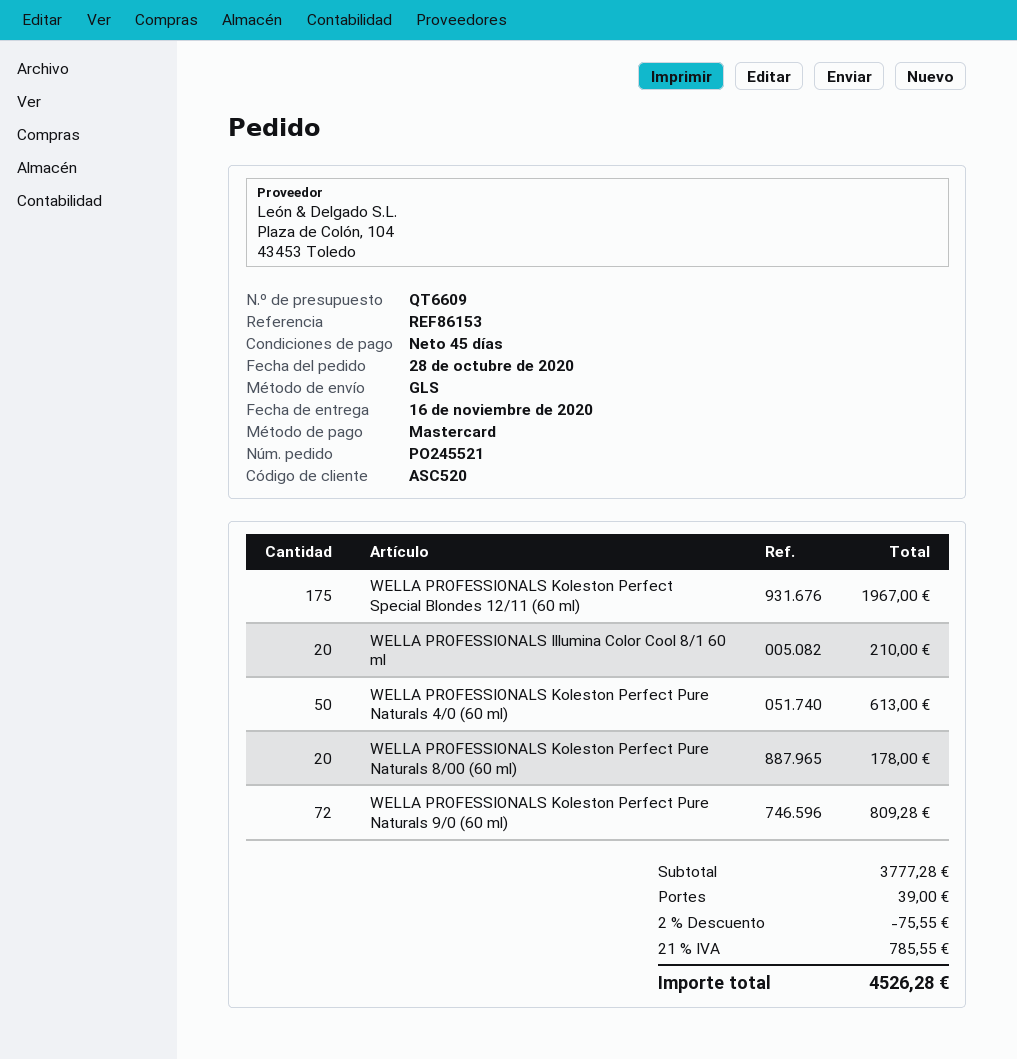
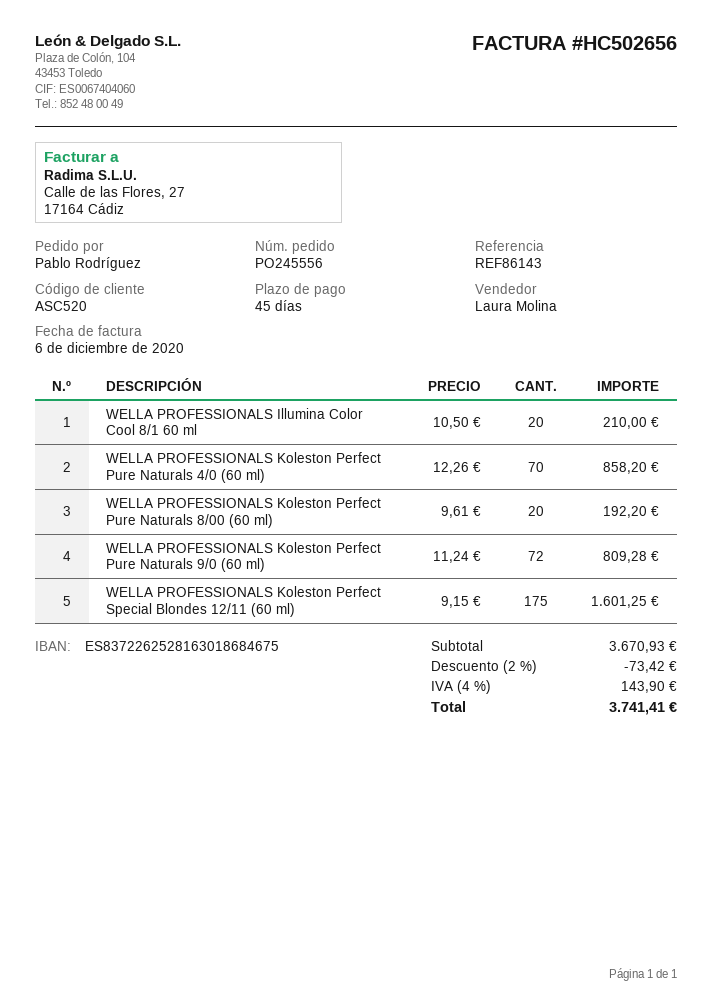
order number: PO245521 -> PO245556
reference: REF86153 -> REF86143
WELLA PROFESSIONALS Koleston Perfect Special Blondes 12/11 (60 ml): 175 for 1967.00 -> 175 for 1601.25
WELLA PROFESSIONALS Koleston Perfect Pure Naturals 4/0 (60 ml): 50 for 613.00 -> 70 for 858.20
WELLA PROFESSIONALS Koleston Perfect Pure Naturals 8/00 (60 ml): 20 for 178.00 -> 20 for 192.20
subtotal: 3777.28 -> 3670.93
discount: 2% = 75.55 -> 2% = 73.42
shipping: 39.00 -> none
tax: 21% = 785.55 -> 4% = 143.90
total: 4526.28 -> 3741.41

